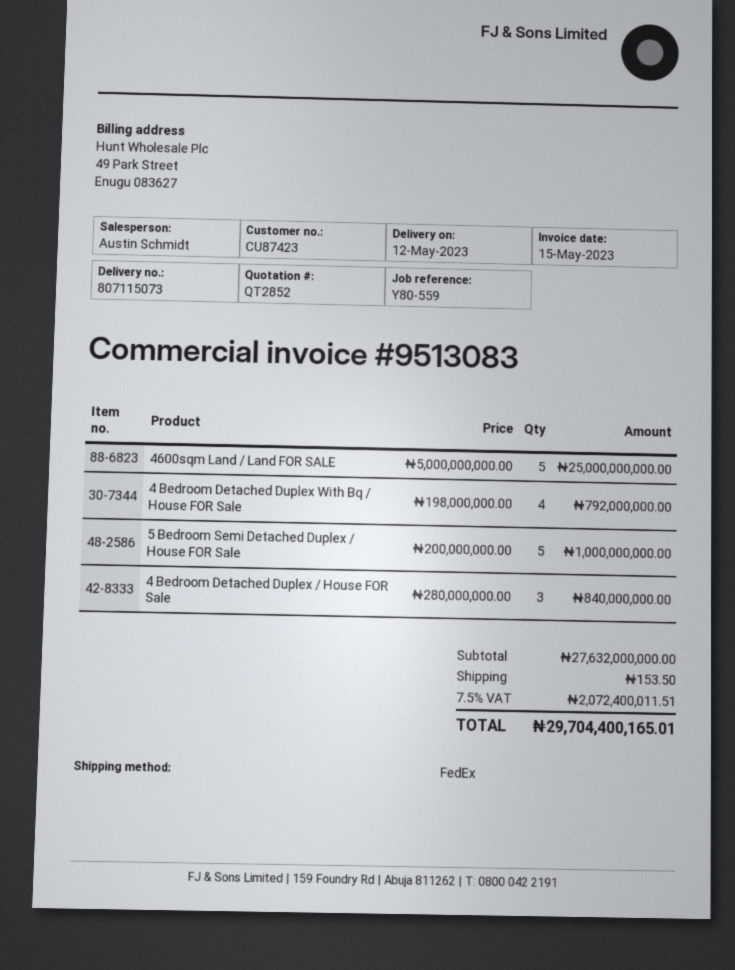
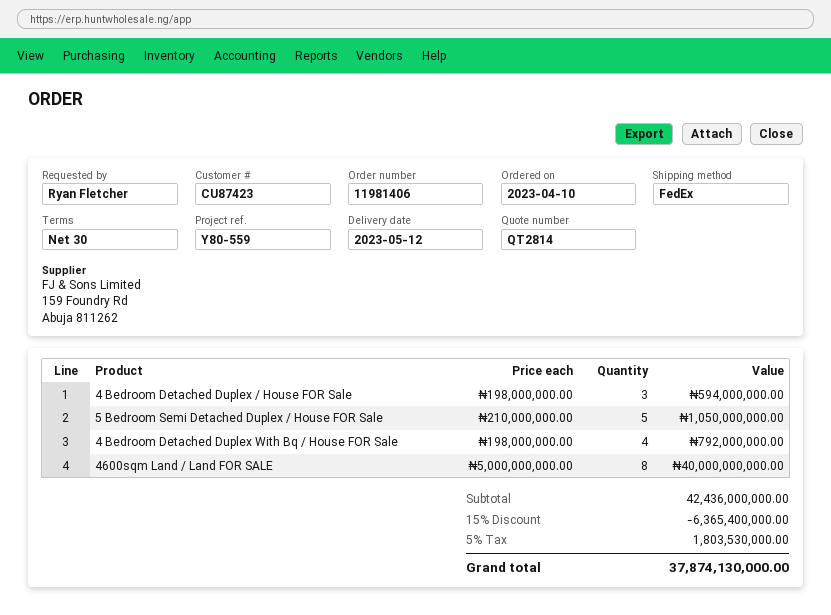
quote number: QT2852 -> QT2814
4600sqm Land / Land FOR SALE: 5 x 5000000000.00 = 25000000000.00 -> 8 x 5000000000.00 = 40000000000.00
5 Bedroom Semi Detached Duplex / House FOR Sale: 5 x 200000000.00 = 1000000000.00 -> 5 x 210000000.00 = 1050000000.00
4 Bedroom Detached Duplex / House FOR Sale: 3 x 280000000.00 = 840000000.00 -> 3 x 198000000.00 = 594000000.00
subtotal: 27632000000.00 -> 42436000000.00
discount: none -> 15% = 6365400000.00
shipping: 153.50 -> none
tax: 7.5% = 2072400011.51 -> 5% = 1803530000.00
total: 29704400165.01 -> 37874130000.00

